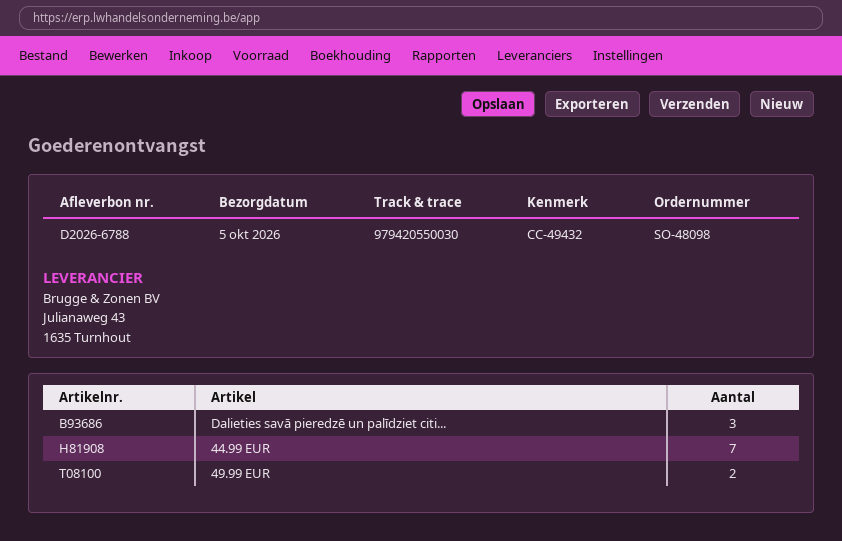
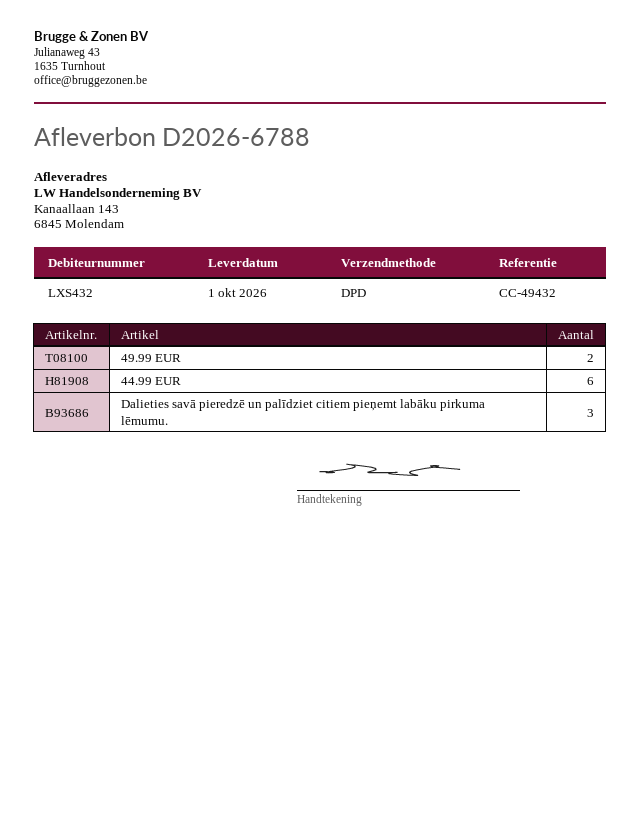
delivery date: 2026-10-05 -> 2026-10-01
44.99 EUR: 7 -> 6

